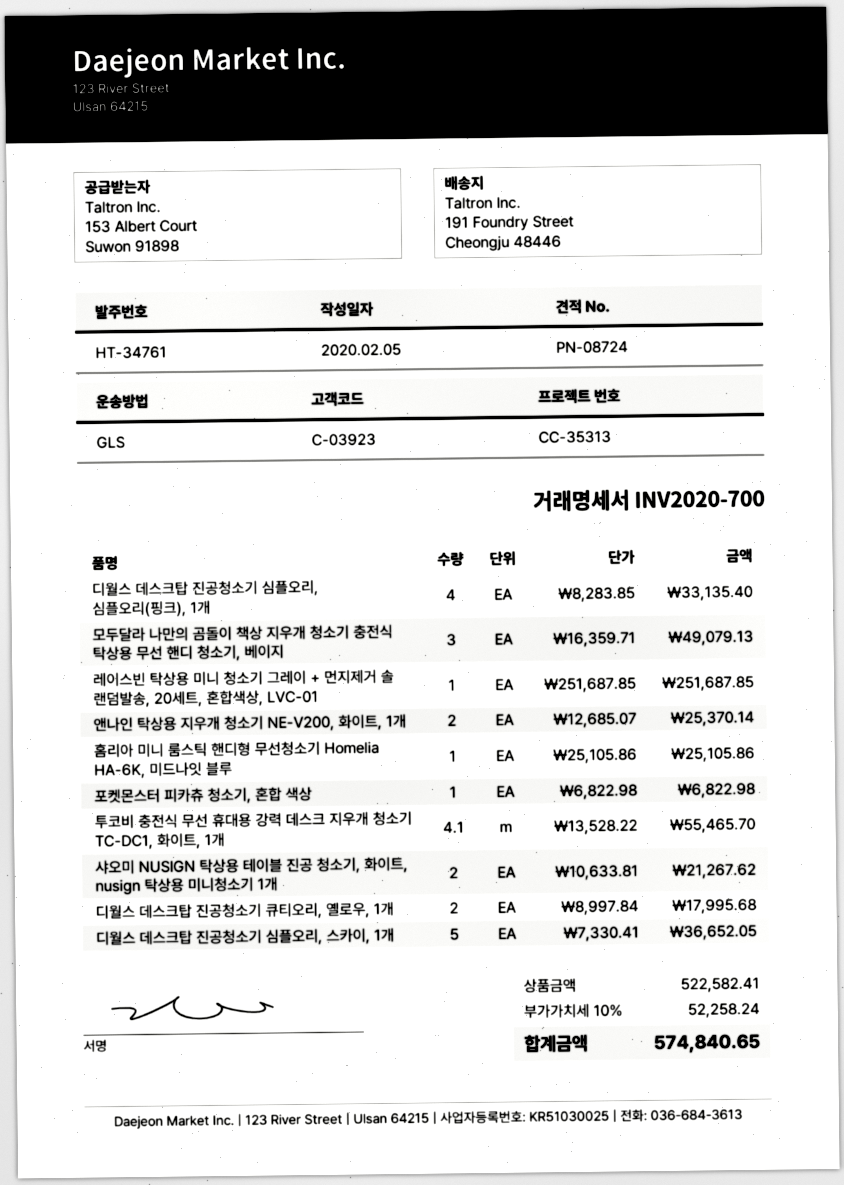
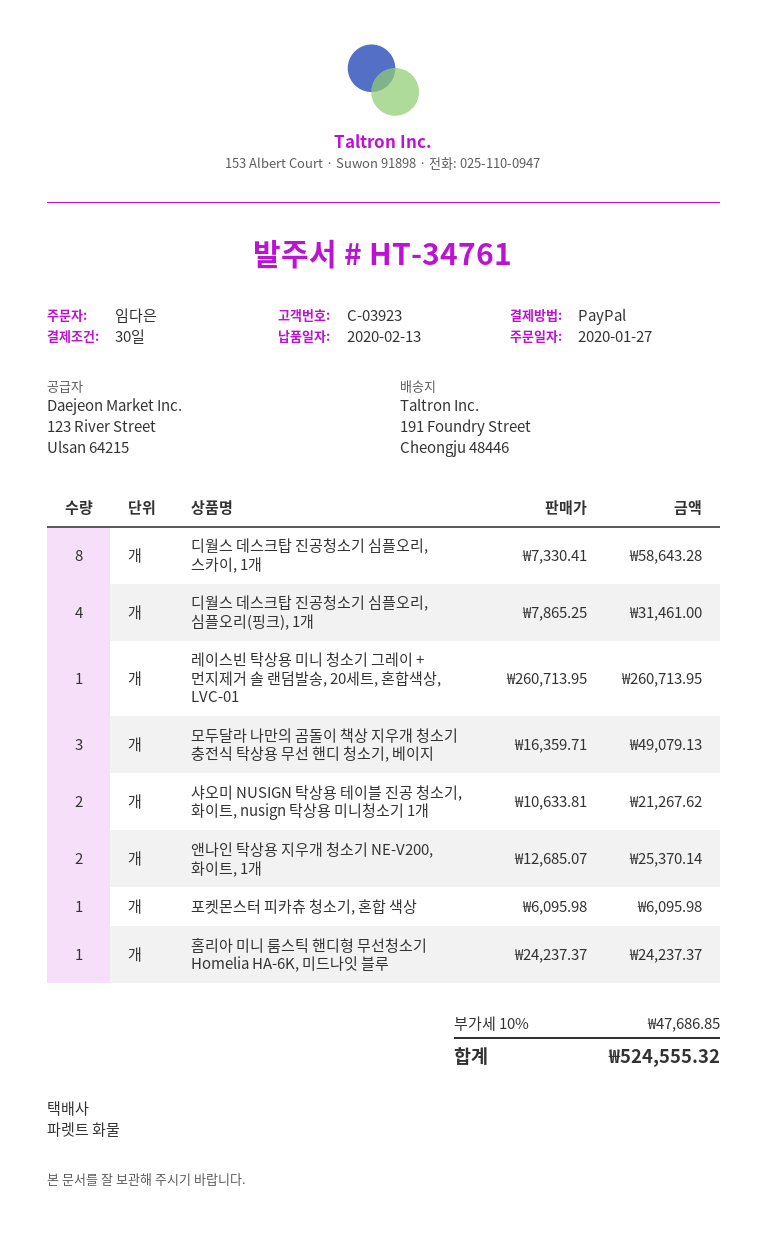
shipping method: GLS -> pallet freight
디월스 데스크탑 진공청소기 심플오리, 심플오리(핑크), 1개: 4 x 8283.85 = 33135.40 -> 4 x 7865.25 = 31461.00
레이스빈 탁상용 미니 청소기 그레이 + 먼지제거 솔 랜덤발송, 20세트, 혼합색상, LVC-01: 1 x 251687.85 = 251687.85 -> 1 x 260713.95 = 260713.95
홈리아 미니 룸스틱 핸디형 무선청소기 Homelia HA-6K, 미드나잇 블루: 1 x 25105.86 = 25105.86 -> 1 x 24237.37 = 24237.37
포켓몬스터 피카츄 청소기, 혼합 색상: 1 x 6822.98 = 6822.98 -> 1 x 6095.98 = 6095.98
투코비 충전식 무선 휴대용 강력 데스크 지우개 청소기 TC-DC1, 화이트, 1개: 4.1 x 13528.22 = 55465.70 -> none
디월스 데스크탑 진공청소기 큐티오리, 옐로우, 1개: 2 x 8997.84 = 17995.68 -> none
디월스 데스크탑 진공청소기 심플오리, 스카이, 1개: 5 x 7330.41 = 36652.05 -> 8 x 7330.41 = 58643.28
tax: 10% = 52258.24 -> 10% = 47686.85
total: 574840.65 -> 524555.32

